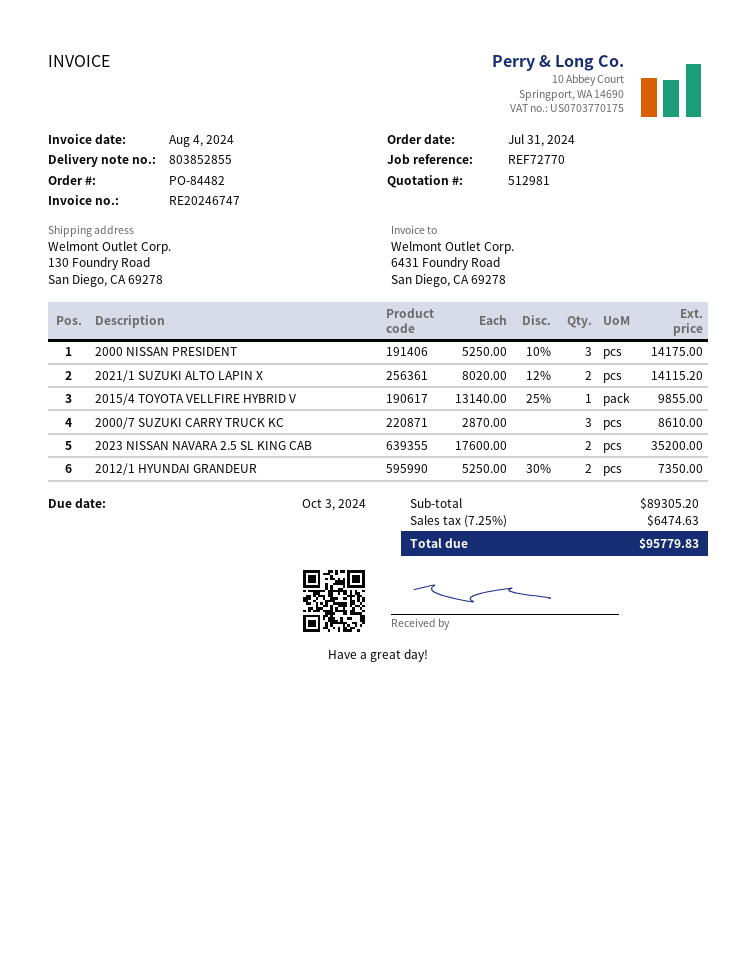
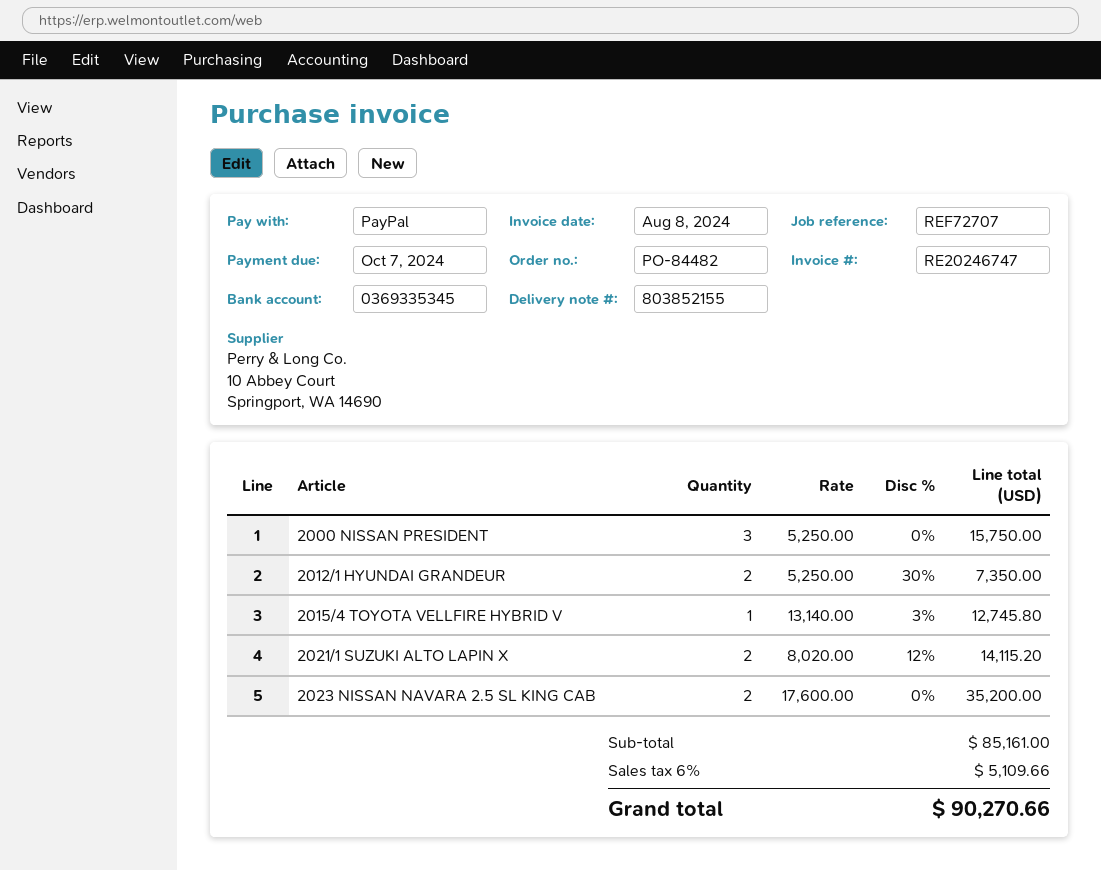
delivery note number: 803852855 -> 803852155
invoice date: 2024-08-04 -> 2024-08-08
due date: 2024-10-03 -> 2024-10-07
reference: REF72770 -> REF72707
2000 NISSAN PRESIDENT: 3 x 5250.00 - 10% = 14175.00 -> 3 x 5250.00 = 15750.00
2015/4 TOYOTA VELLFIRE HYBRID V: 1 x 13140.00 - 25% = 9855.00 -> 1 x 13140.00 - 3% = 12745.80
2000/7 SUZUKI CARRY TRUCK KC: 3 x 2870.00 = 8610.00 -> none
subtotal: 89305.20 -> 85161.00
tax: 7.25% = 6474.63 -> 6% = 5109.66
total: 95779.83 -> 90270.66

